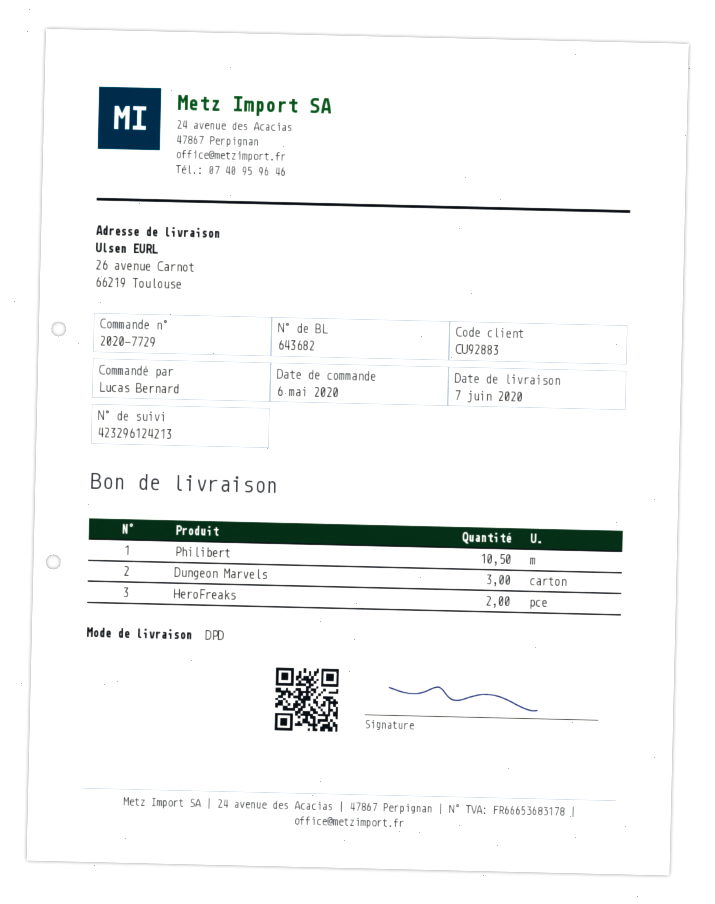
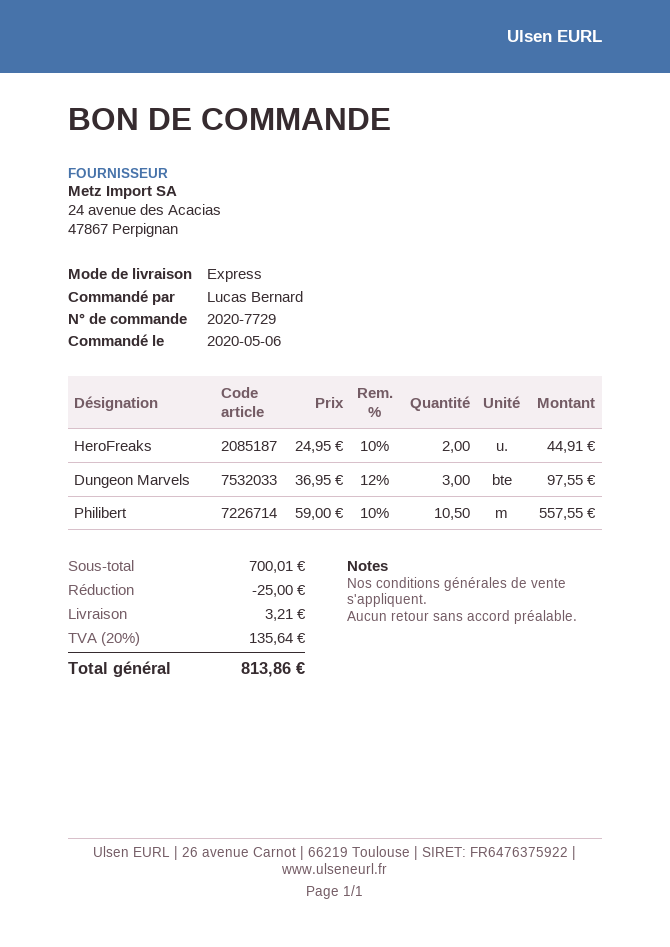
shipping method: DPD -> express

